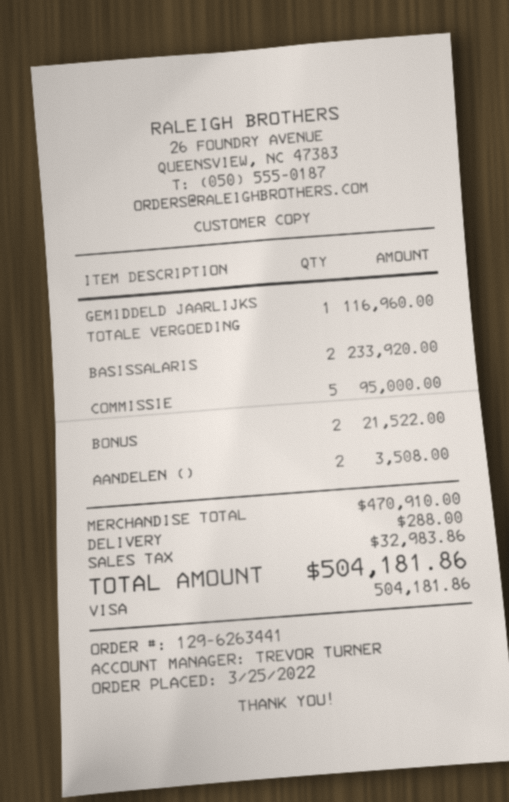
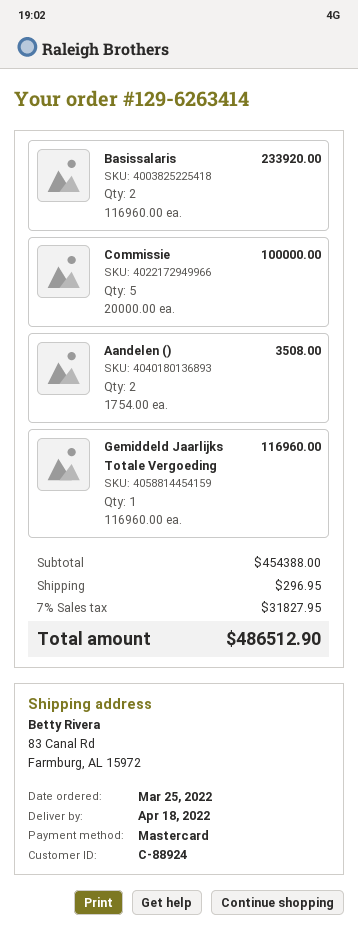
order number: 129-6263441 -> 129-6263414
payment method: Visa -> Mastercard
COMMISSIE: 5 for 95000.00 -> 5 for 100000.00
BONUS: 2 for 21522.00 -> none
subtotal: 470910.00 -> 454388.00
shipping: 288.00 -> 296.95
tax: 32983.86 -> 31827.95
total: 504181.86 -> 486512.90

